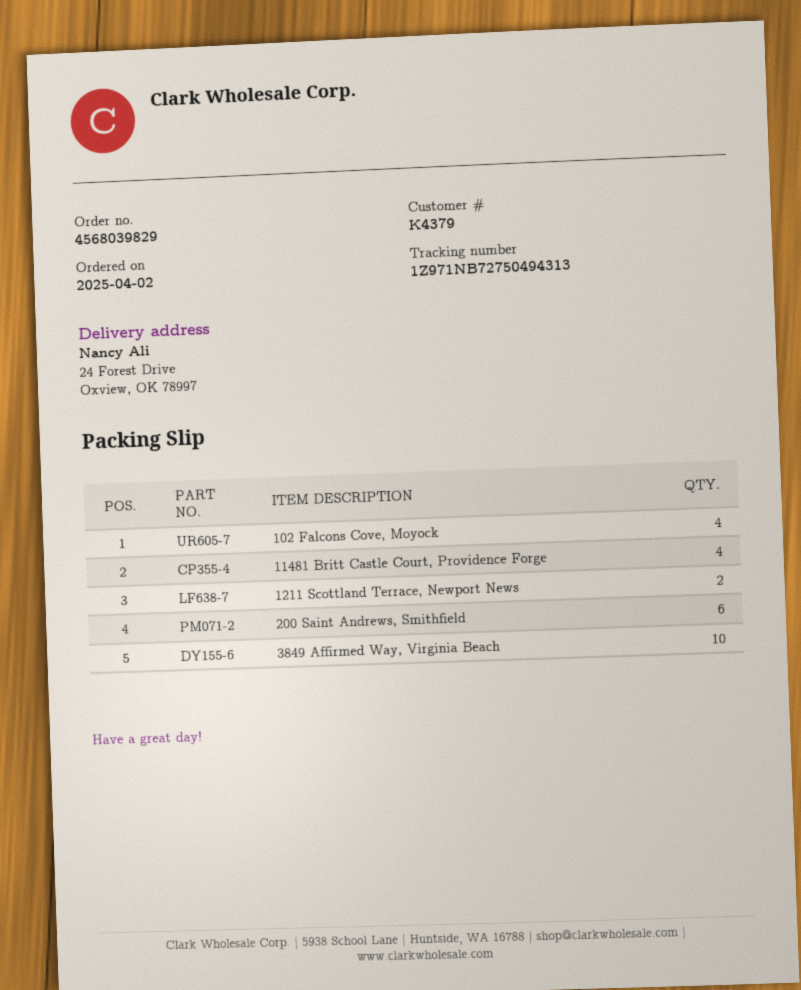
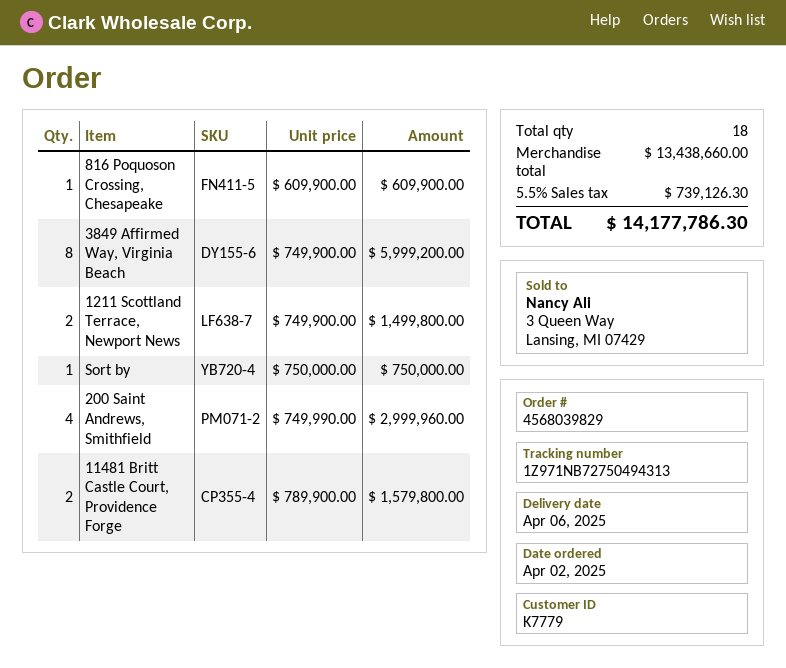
customer number: K4379 -> K7779
102 Falcons Cove, Moyock: 4 -> none
11481 Britt Castle Court, Providence Forge: 4 -> 2
200 Saint Andrews, Smithfield: 6 -> 4
3849 Affirmed Way, Virginia Beach: 10 -> 8
816 Poquoson Crossing, Chesapeake: none -> 1
Sort by: none -> 1

